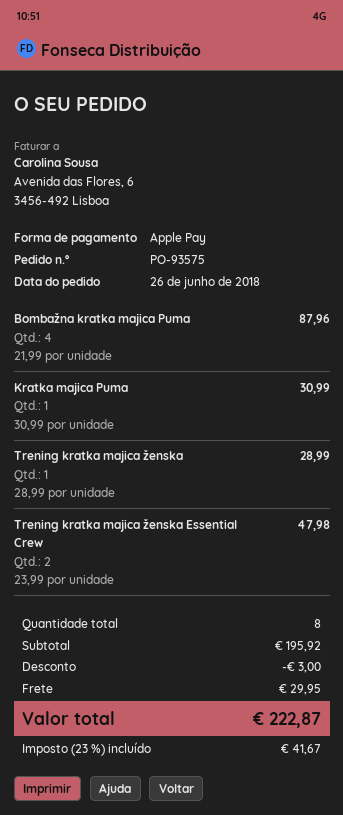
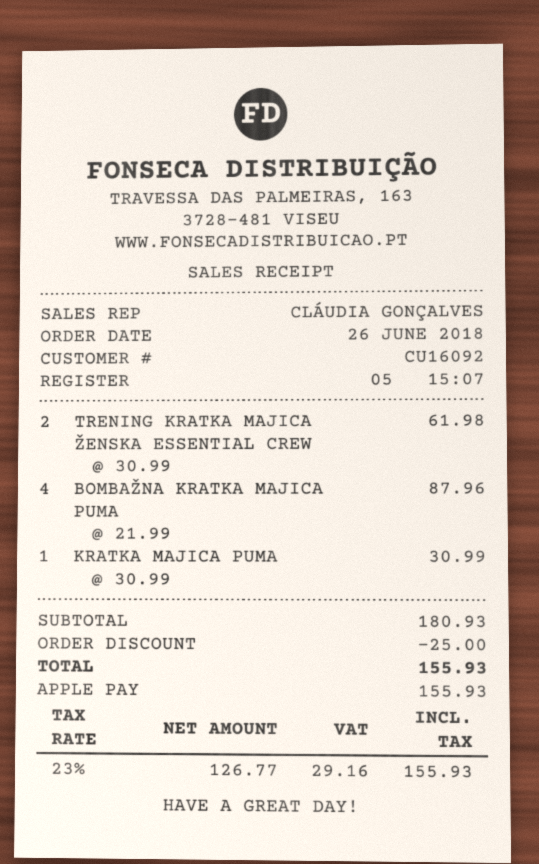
Trening kratka majica ženska: 1 x 28.99 = 28.99 -> none
Trening kratka majica ženska Essential Crew: 2 x 23.99 = 47.98 -> 2 x 30.99 = 61.98
subtotal: 195.92 -> 180.93
discount: 3.00 -> 25.00
shipping: 29.95 -> none
tax: 23% = 41.67 -> 23% = 29.16
total: 222.87 -> 155.93

